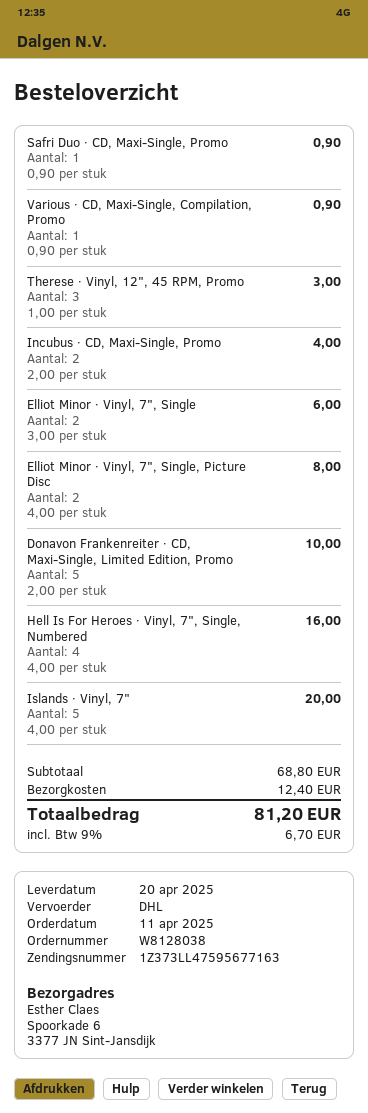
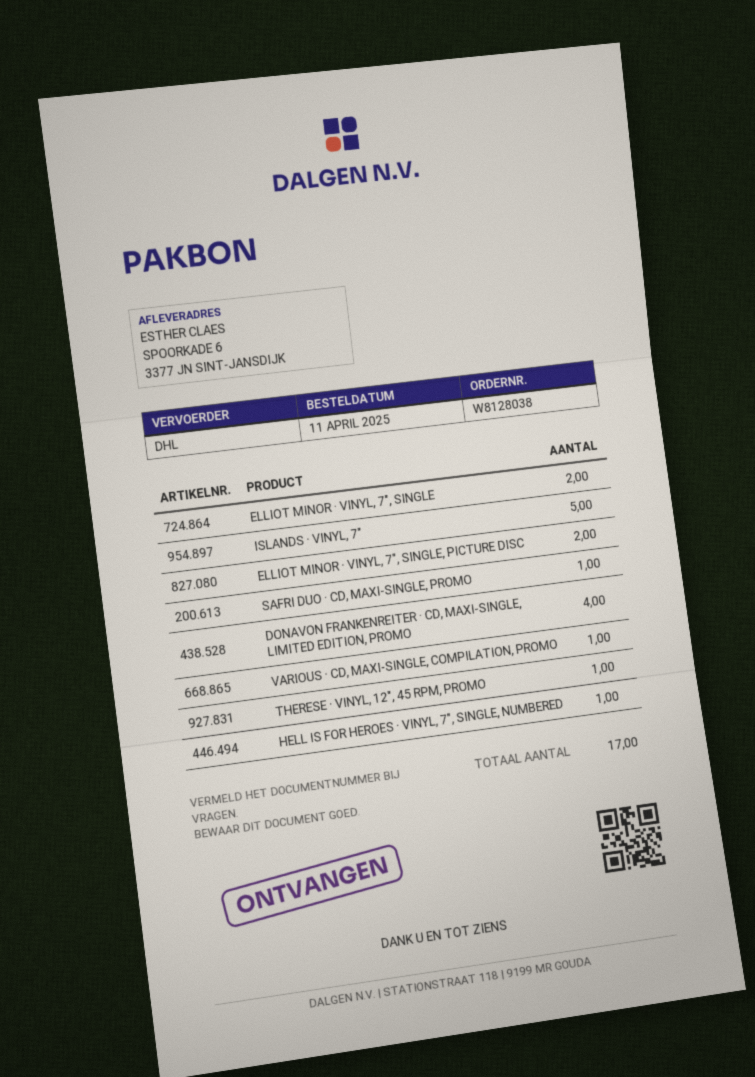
Therese · Vinyl, 12", 45 RPM, Promo: 3 -> 1
Incubus · CD, Maxi-Single, Promo: 2 -> none
Donavon Frankenreiter · CD, Maxi-Single, Limited Edition, Promo: 5 -> 4
Hell Is For Heroes · Vinyl, 7", Single, Numbered: 4 -> 1

